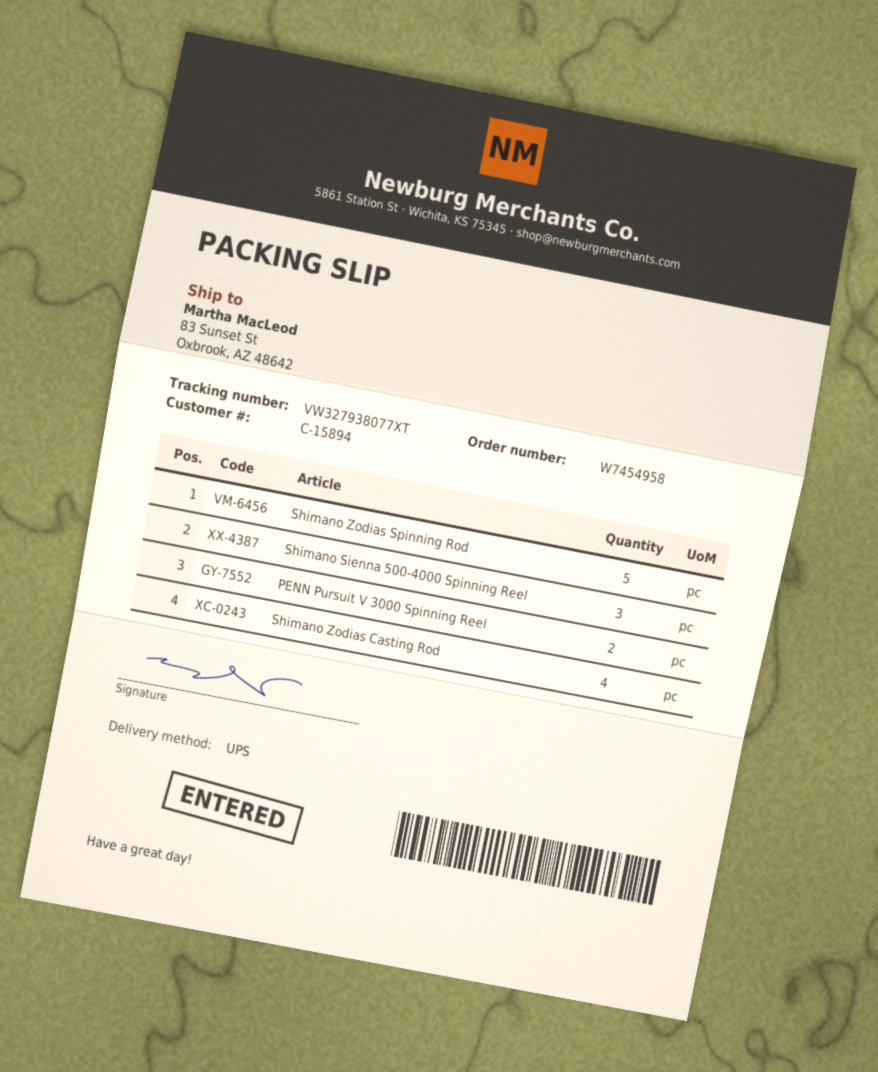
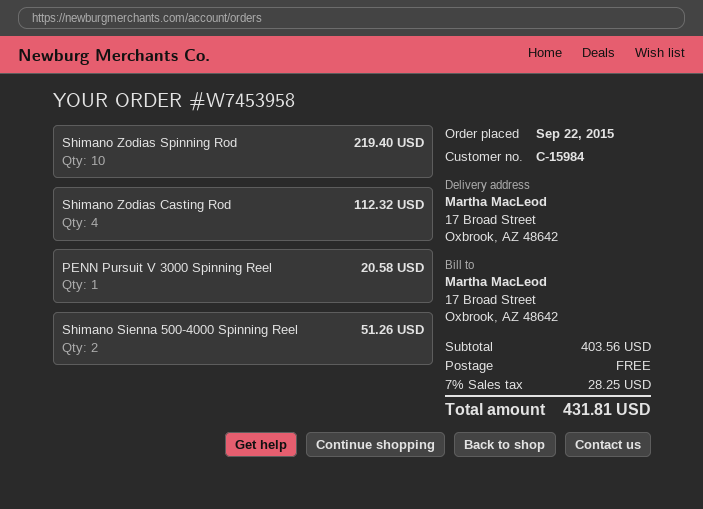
order number: W7454958 -> W7453958
customer number: C-15894 -> C-15984
ship to: 83 Sunset St, Oxbrook, AZ 48642 -> 17 Broad Street, Oxbrook, AZ 48642
Shimano Zodias Spinning Rod: 5 -> 10
Shimano Sienna 500-4000 Spinning Reel: 3 -> 2
PENN Pursuit V 3000 Spinning Reel: 2 -> 1

